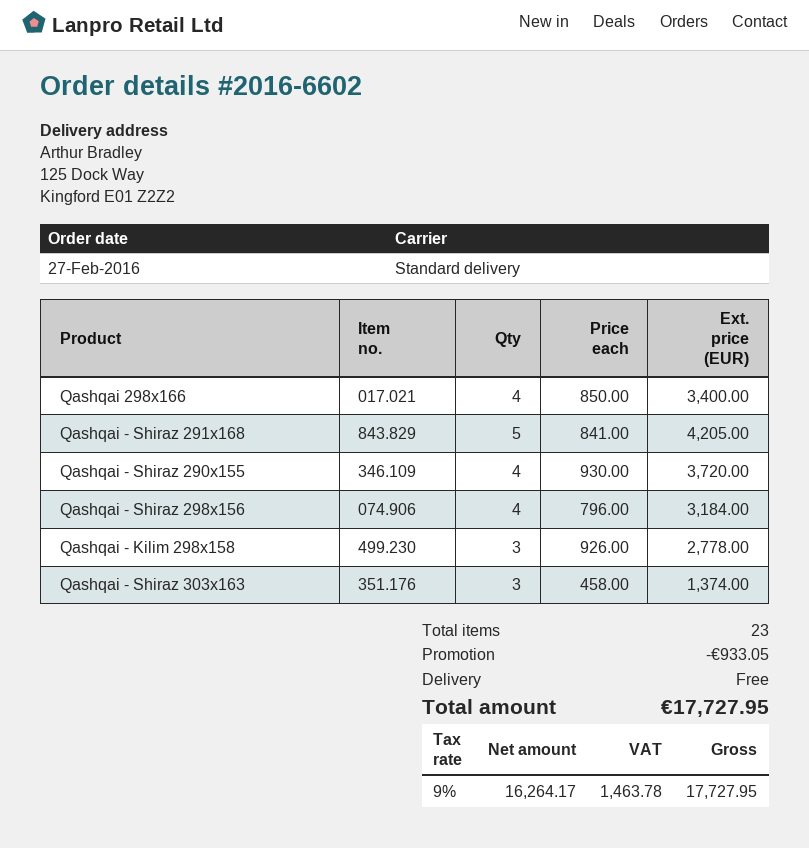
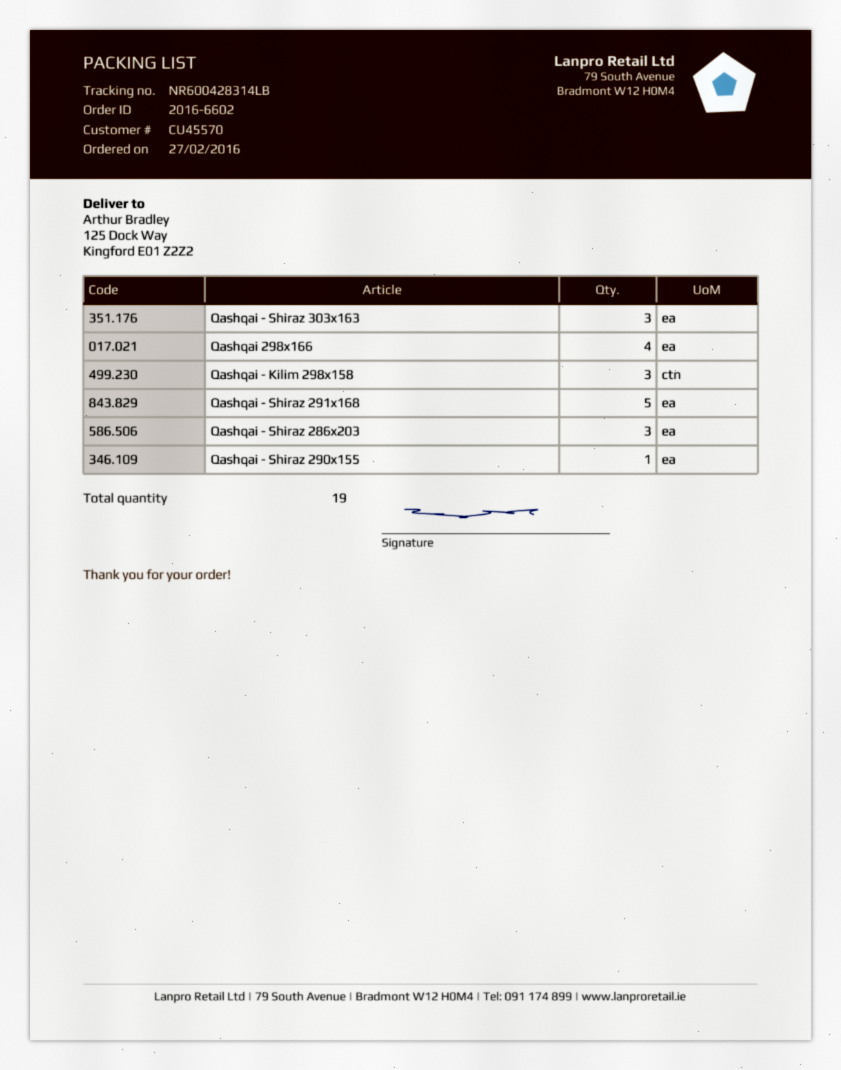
Qashqai - Shiraz 290x155: 4 -> 1
Qashqai - Shiraz 298x156: 4 -> none
Qashqai - Shiraz 286x203: none -> 3
total quantity: 23 -> 19

